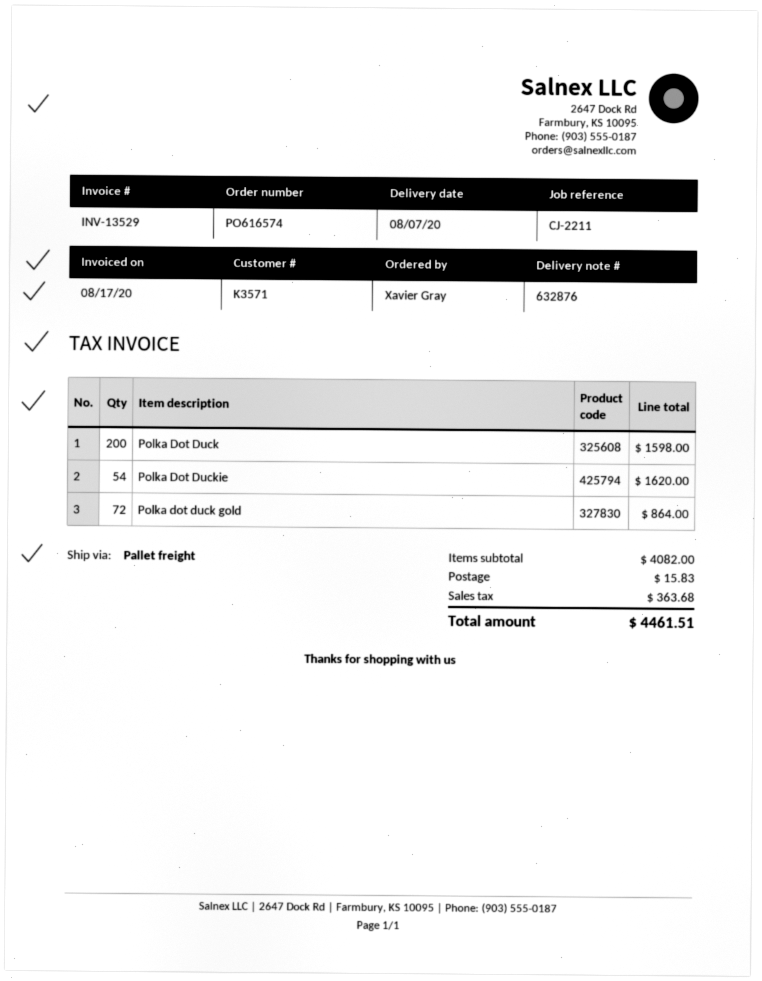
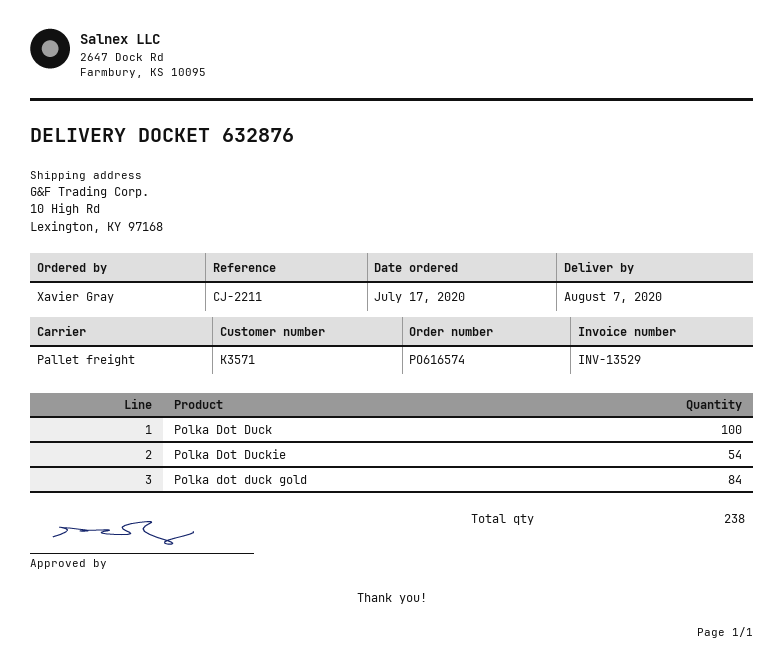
Polka Dot Duck: 200 -> 100
Polka dot duck gold: 72 -> 84

